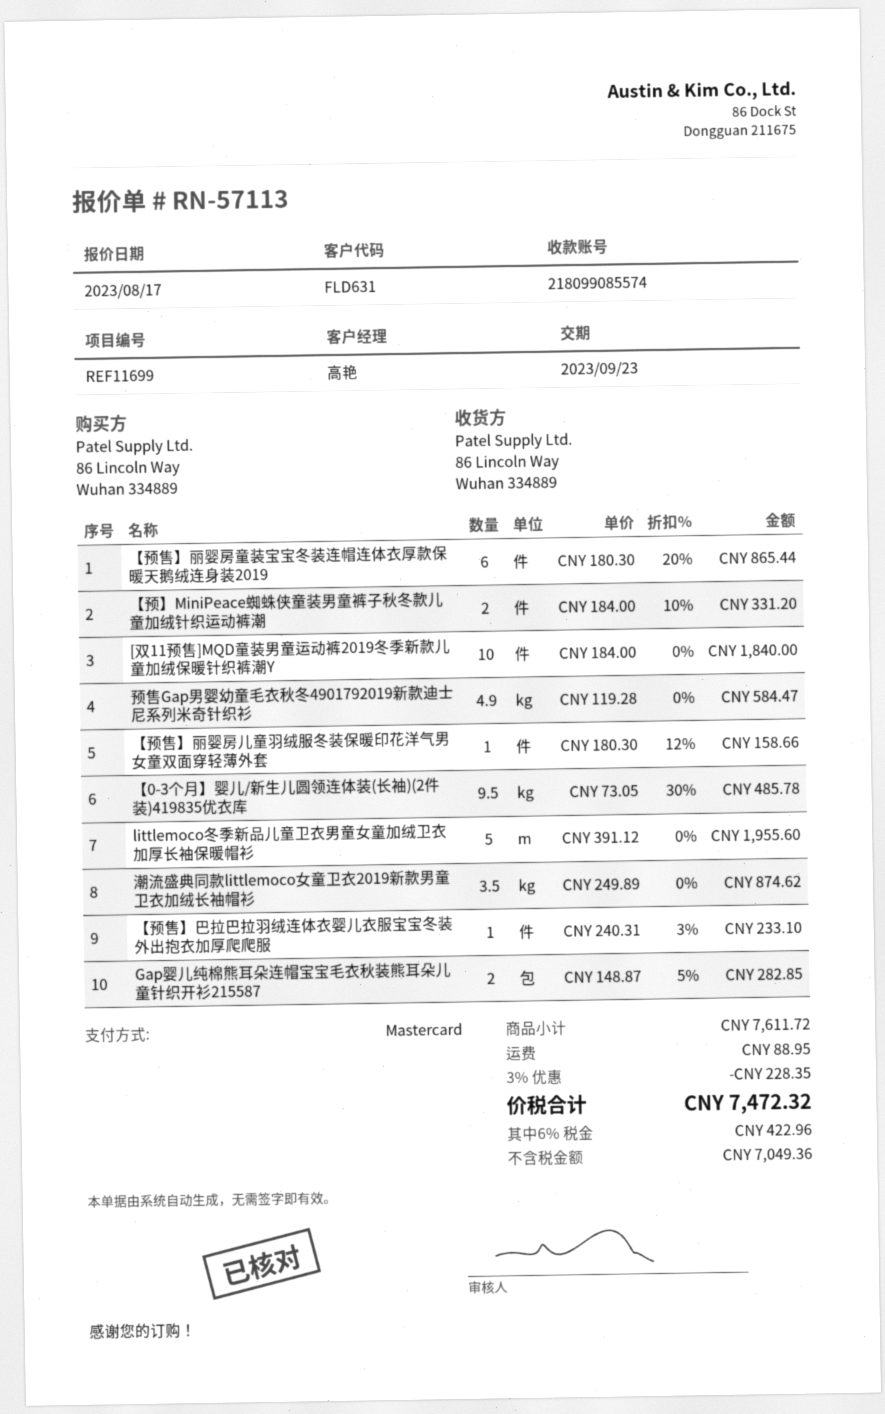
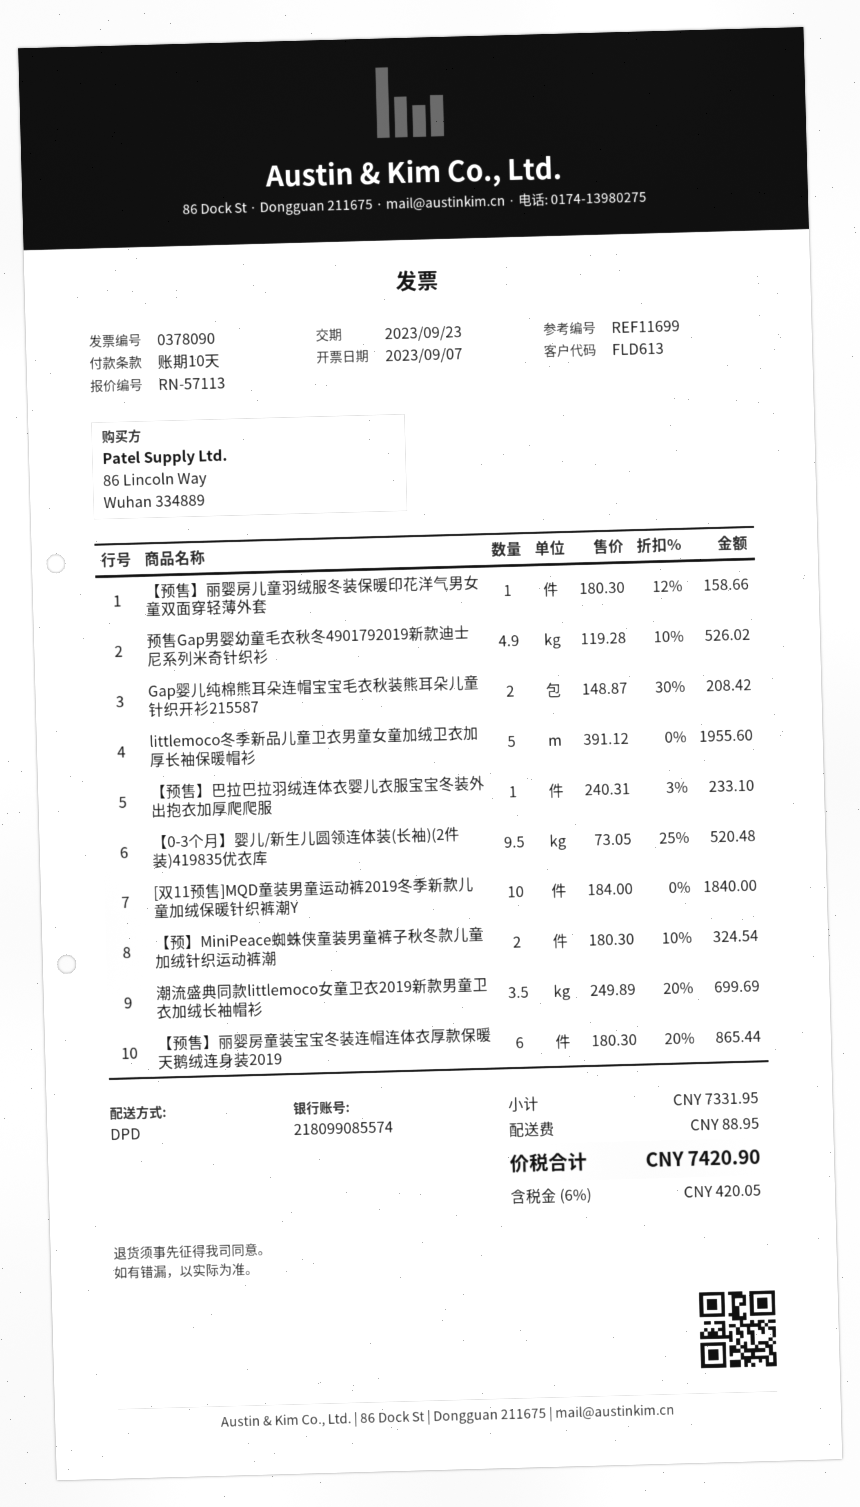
customer number: FLD631 -> FLD613
【预】MiniPeace蜘蛛侠童装男童裤子秋冬款儿童加绒针织运动裤潮: 2 x 184.00 - 10% = 331.20 -> 2 x 180.30 - 10% = 324.54
预售Gap男婴幼童毛衣秋冬4901792019新款迪士尼系列米奇针织衫: 4.9 x 119.28 = 584.47 -> 4.9 x 119.28 - 10% = 526.02
【0-3个月】婴儿/新生儿圆领连体装(长袖)(2件装)419835优衣库: 9.5 x 73.05 - 30% = 485.78 -> 9.5 x 73.05 - 25% = 520.48
潮流盛典同款littlemoco女童卫衣2019新款男童卫衣加绒长袖帽衫: 3.5 x 249.89 = 874.62 -> 3.5 x 249.89 - 20% = 699.69
Gap婴儿纯棉熊耳朵连帽宝宝毛衣秋装熊耳朵儿童针织开衫215587: 2 x 148.87 - 5% = 282.85 -> 2 x 148.87 - 30% = 208.42
subtotal: 7611.72 -> 7331.95
discount: 3% = 228.35 -> none
tax: 6% = 422.96 -> 6% = 420.05
total: 7472.32 -> 7420.90

